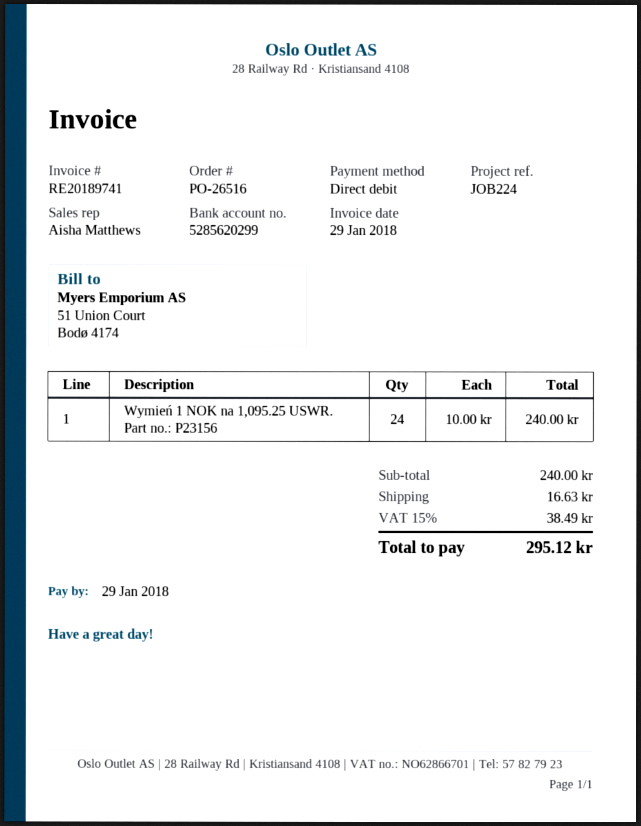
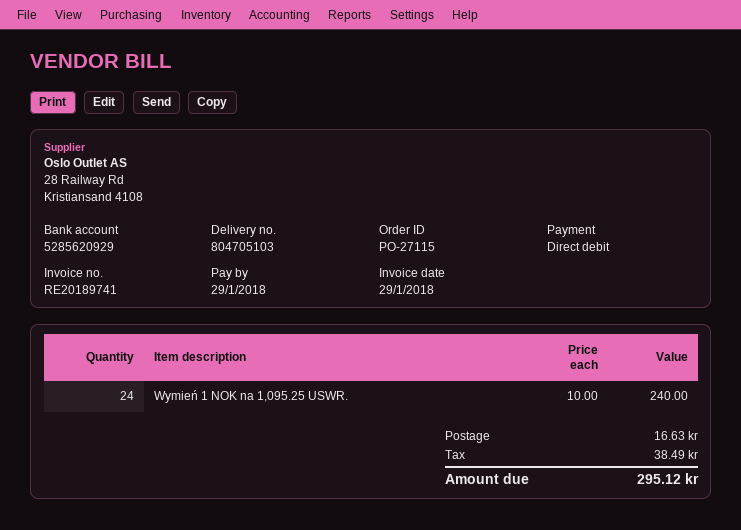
order number: PO-26516 -> PO-27115
bank account: 5285620299 -> 5285620929

